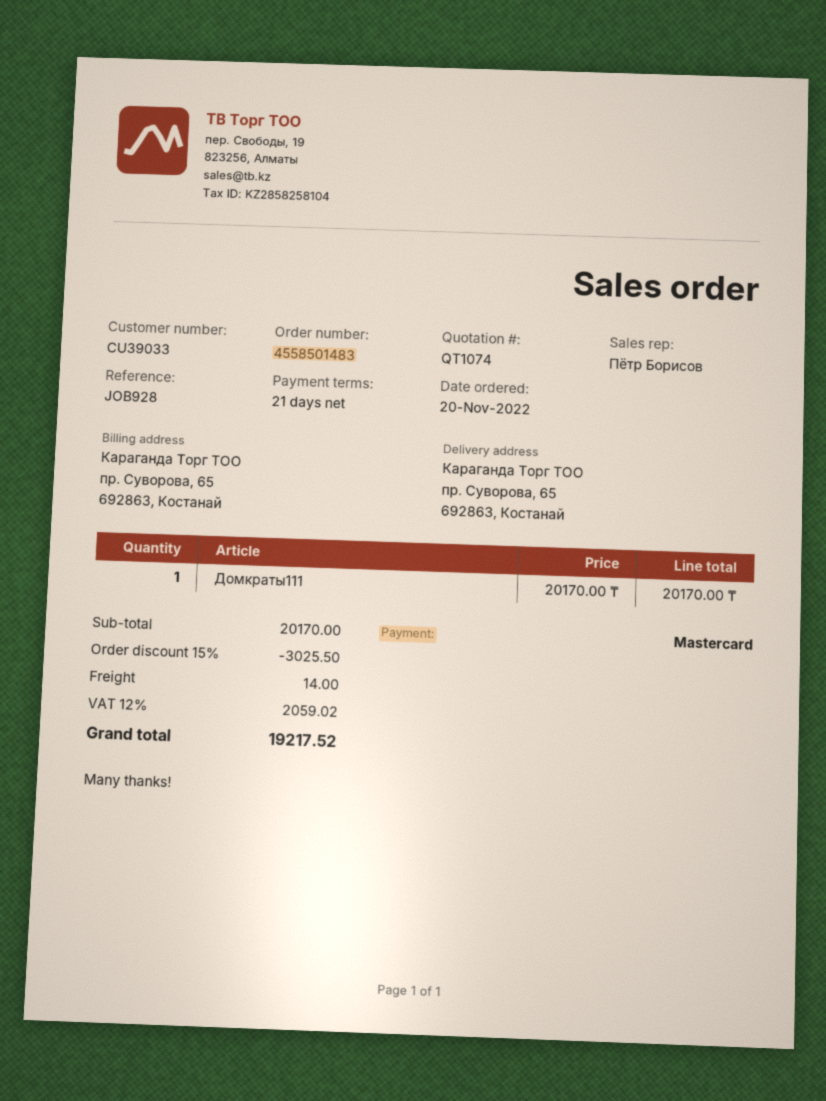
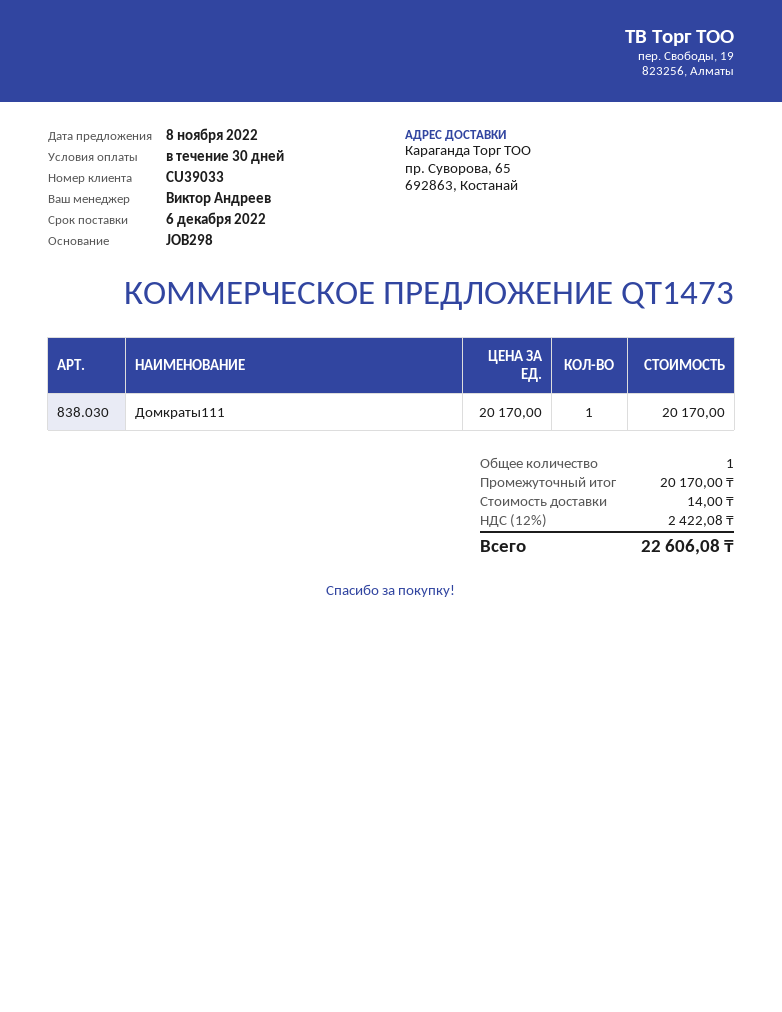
quote number: QT1074 -> QT1473
payment terms: 21 days -> 30 days
reference: JOB928 -> JOB298
sales rep: Пётр Борисов -> Виктор Андреев
discount: 15% = 3025.50 -> none
tax: 12% = 2059.02 -> 12% = 2422.08
total: 19217.52 -> 22606.08

